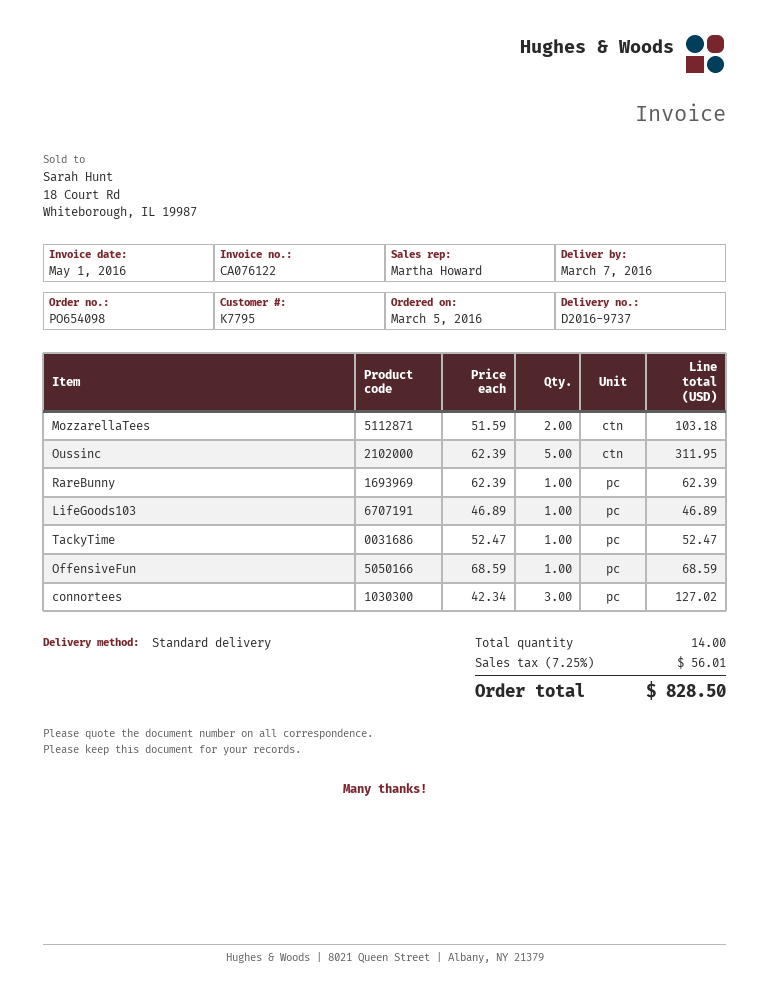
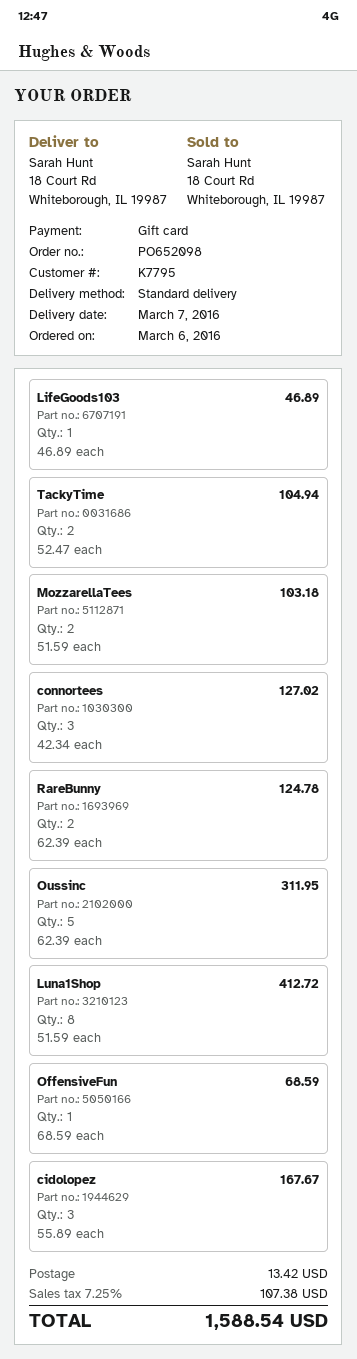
order number: PO654098 -> PO652098
order date: 2016-03-05 -> 2016-03-06
RareBunny: 1 x 62.39 = 62.39 -> 2 x 62.39 = 124.78
TackyTime: 1 x 52.47 = 52.47 -> 2 x 52.47 = 104.94
Luna1Shop: none -> 8 x 51.59 = 412.72
cidolopez: none -> 3 x 55.89 = 167.67
shipping: none -> 13.42
tax: 7.25% = 56.01 -> 7.25% = 107.38
total: 828.50 -> 1588.54

